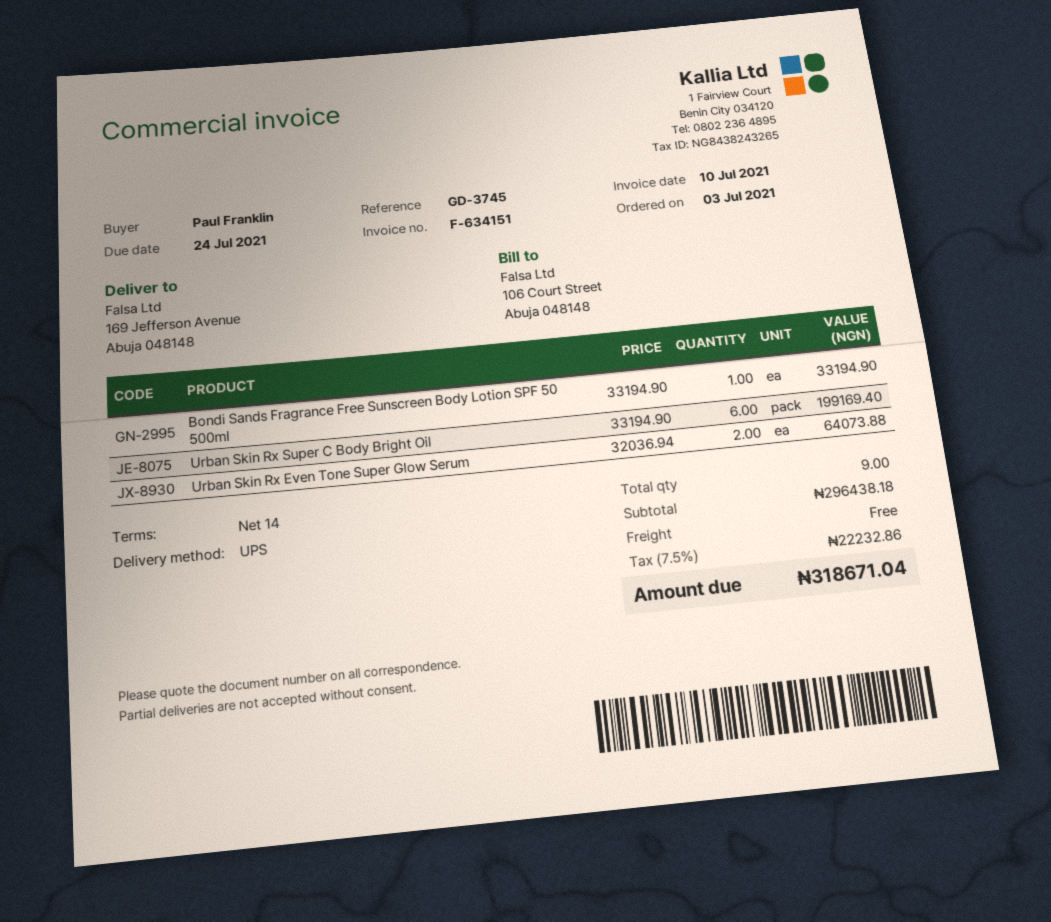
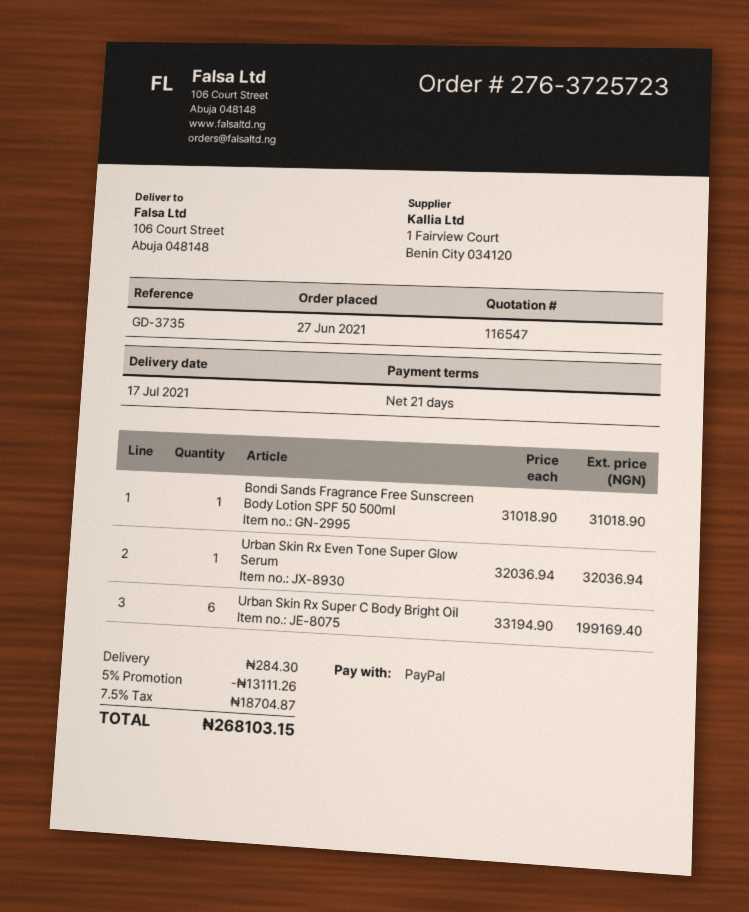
order date: 2021-07-03 -> 2021-06-27
payment terms: 14 days -> 21 days
reference: GD-3745 -> GD-3735
ship to: 169 Jefferson Avenue, Abuja 048148 -> 106 Court Street, Abuja 048148
Bondi Sands Fragrance Free Sunscreen Body Lotion SPF 50 500ml: 1 x 33194.90 = 33194.90 -> 1 x 31018.90 = 31018.90
Urban Skin Rx Even Tone Super Glow Serum: 2 x 32036.94 = 64073.88 -> 1 x 32036.94 = 32036.94
discount: none -> 5% = 13111.26
shipping: 0.00 -> 284.30
tax: 7.5% = 22232.86 -> 7.5% = 18704.87
total: 318671.04 -> 268103.15

